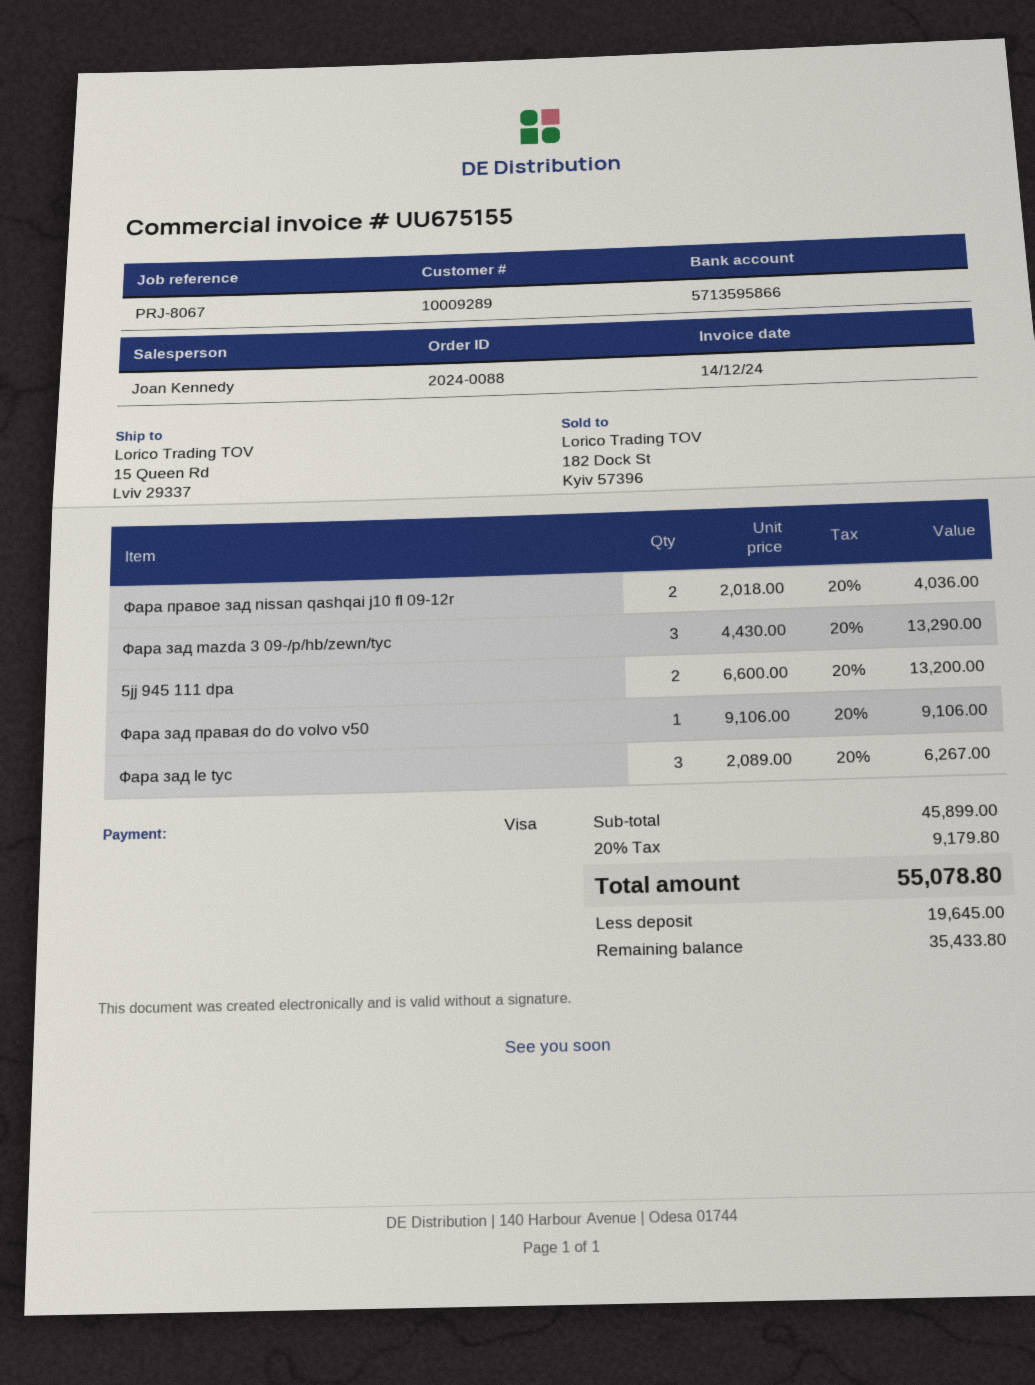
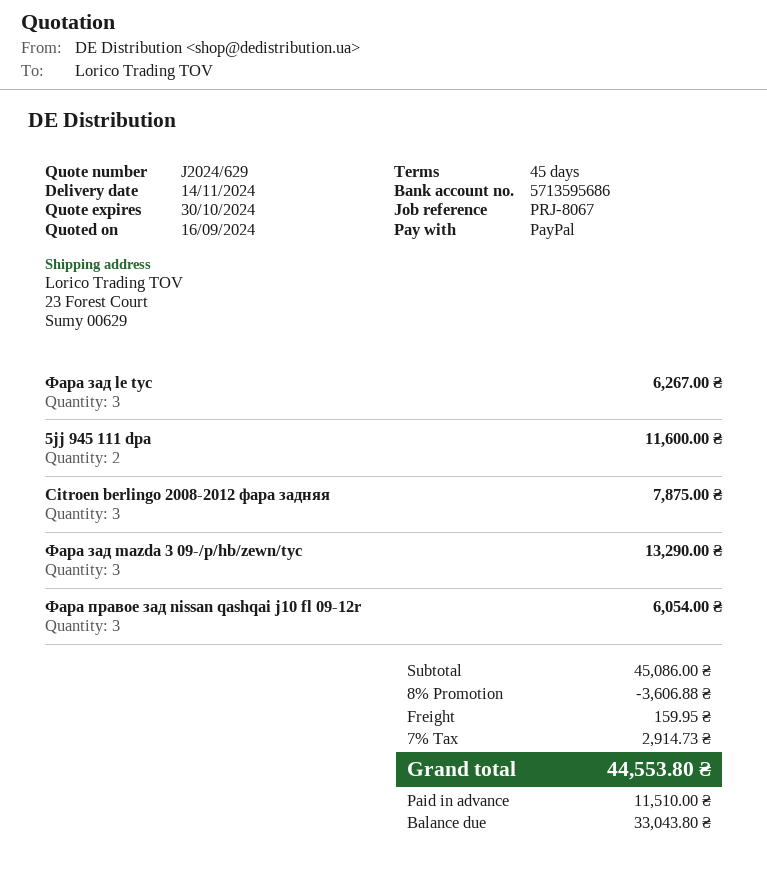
payment method: Visa -> PayPal
bank account: 5713595866 -> 5713595686
ship to: 15 Queen Rd, Lviv 29337 -> 23 Forest Court, Sumy 00629
Фара правое зад nissan qashqai j10 fl 09-12r: 2 for 4036.00 -> 3 for 6054.00
5jj 945 111 dpa: 2 for 13200.00 -> 2 for 11600.00
Фара зад правая do do volvo v50: 1 for 9106.00 -> none
Citroen berlingo 2008-2012 фара задняя: none -> 3 for 7875.00
subtotal: 45899.00 -> 45086.00
discount: none -> 8% = 3606.88
shipping: none -> 159.95
tax: 20% = 9179.80 -> 7% = 2914.73
total: 55078.80 -> 44553.80
deposit: 19645.00 -> 11510.00
balance: 35433.80 -> 33043.80

